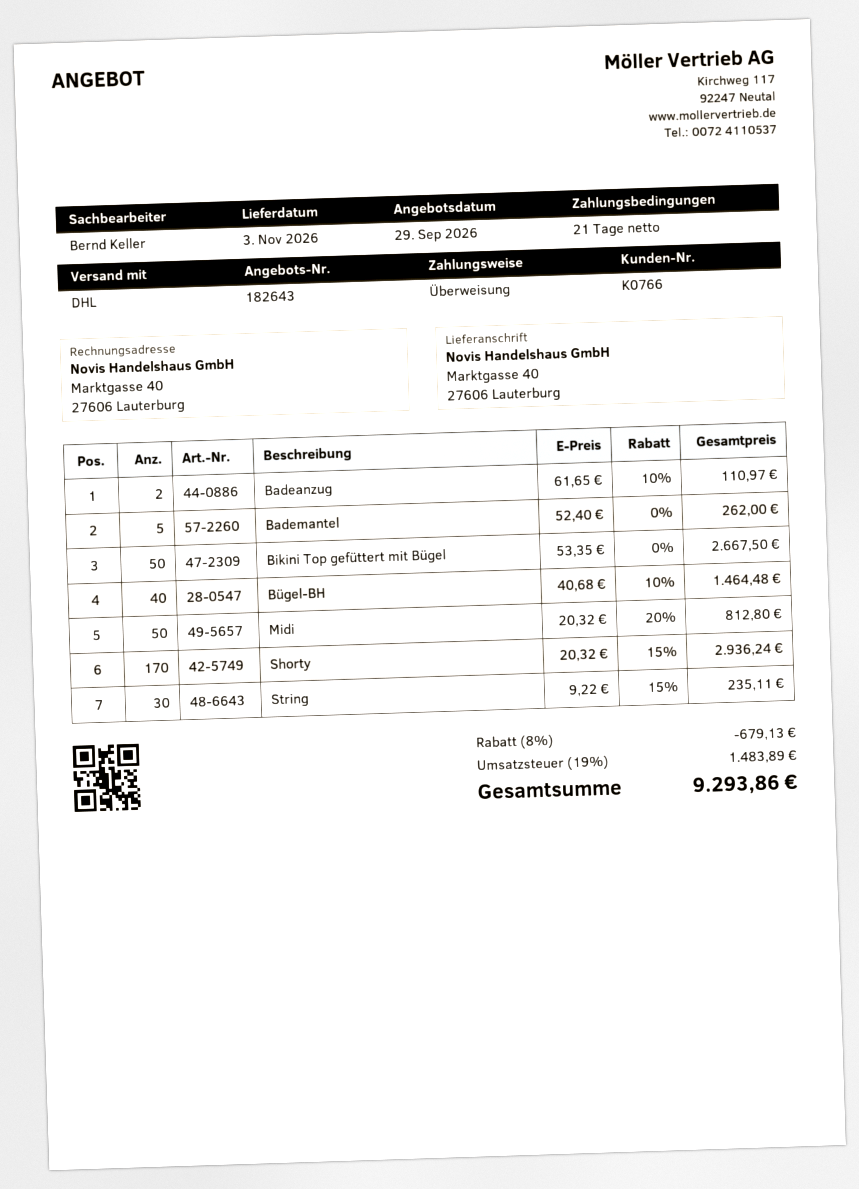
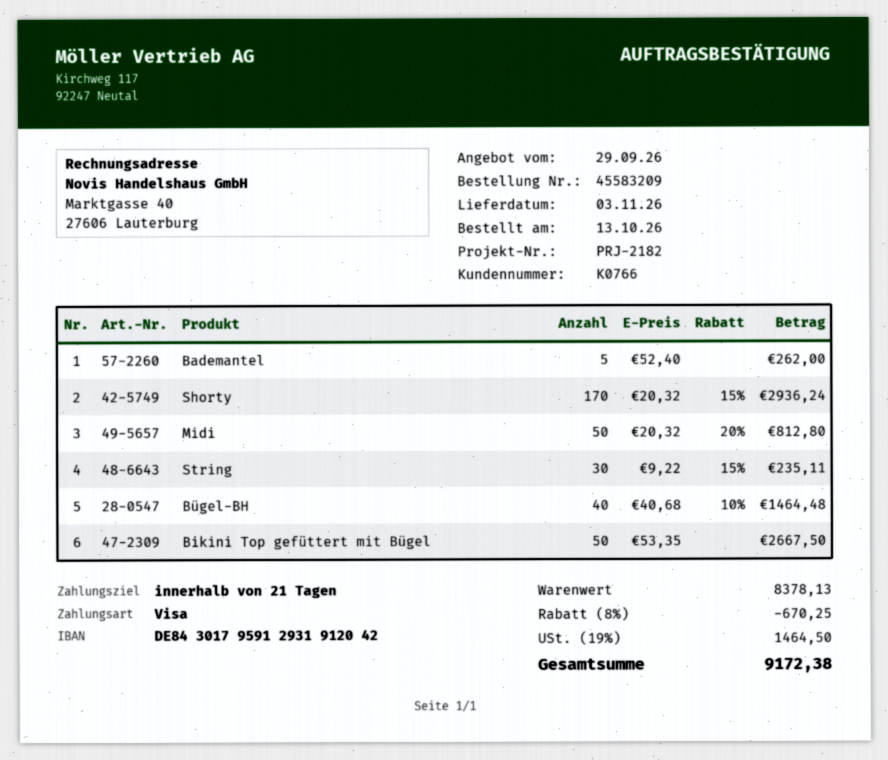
payment method: bank transfer -> Visa
Badeanzug: 2 x 61.65 - 10% = 110.97 -> none
discount: 8% = 679.13 -> 8% = 670.25
tax: 19% = 1483.89 -> 19% = 1464.50
total: 9293.86 -> 9172.38

